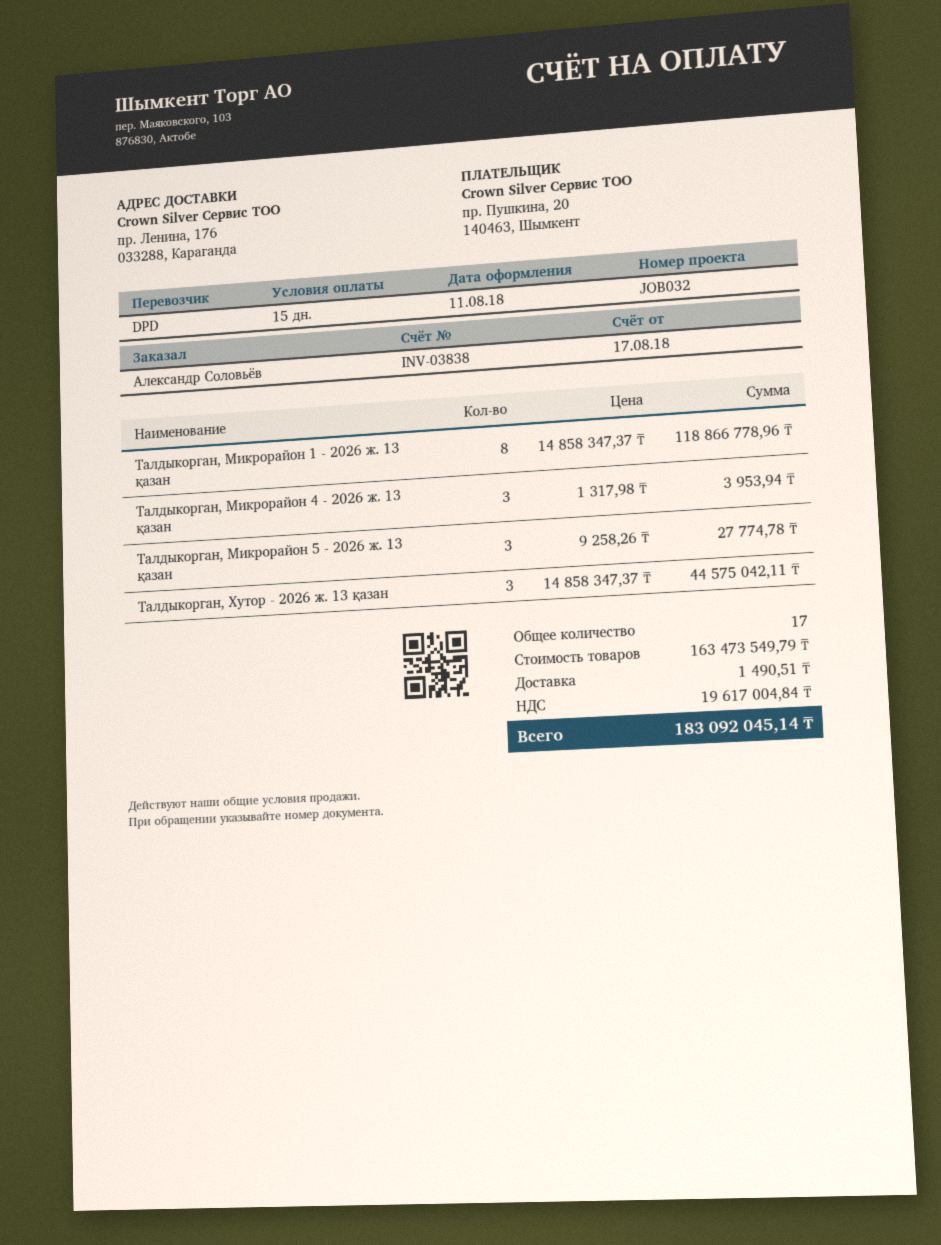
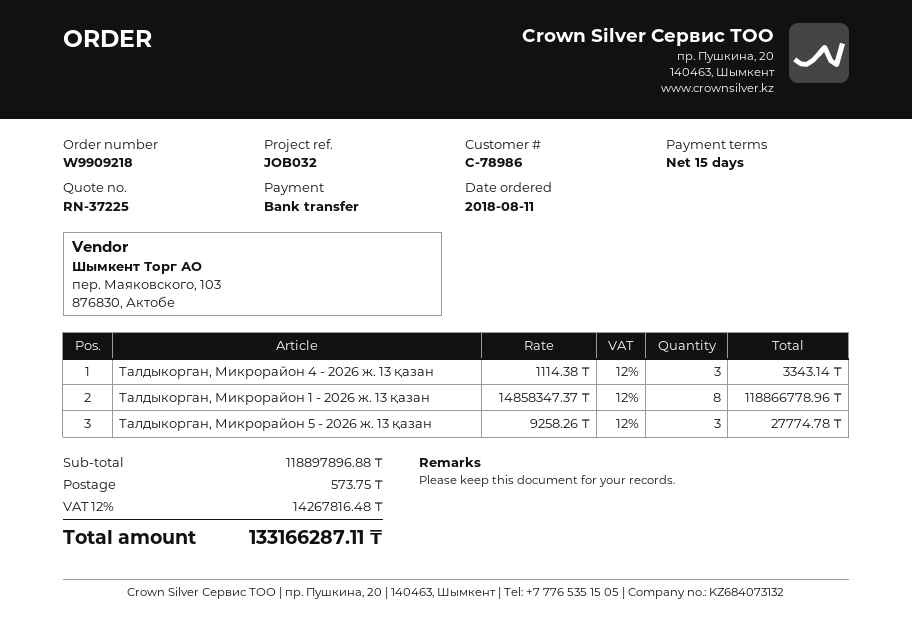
Талдыкорган, Микрорайон 4 - 2026 ж. 13 қазан: 3 x 1317.98 = 3953.94 -> 3 x 1114.38 = 3343.14
Талдыкорган, Хутор - 2026 ж. 13 қазан: 3 x 14858347.37 = 44575042.11 -> none
subtotal: 163473549.79 -> 118897896.88
shipping: 1490.51 -> 573.75
tax: 19617004.84 -> 14267816.48
total: 183092045.14 -> 133166287.11

